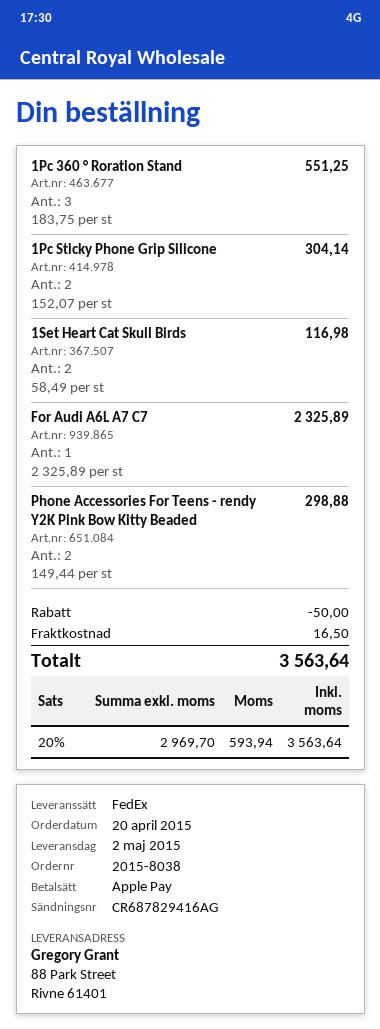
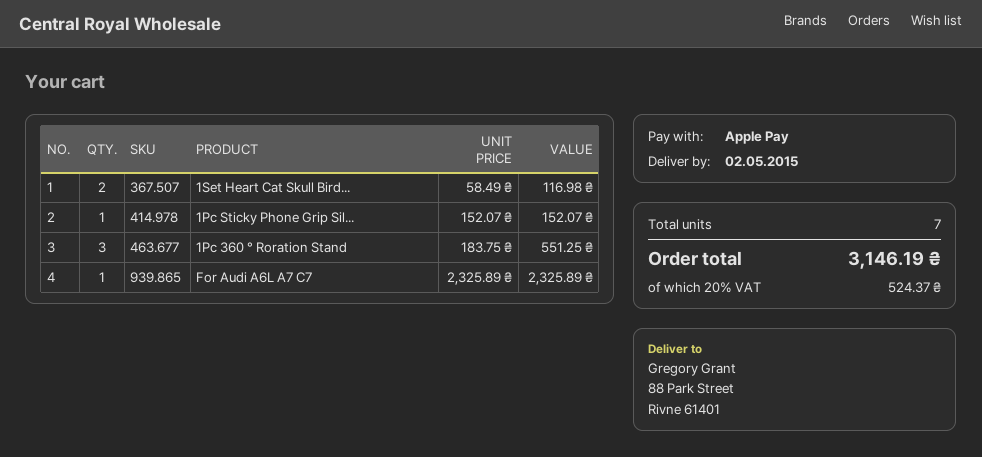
1Pc Sticky Phone Grip Silicone: 2 x 152.07 = 304.14 -> 1 x 152.07 = 152.07
Phone Accessories For Teens - rendy Y2K Pink Bow Kitty Beaded: 2 x 149.44 = 298.88 -> none
discount: 50.00 -> none
shipping: 16.50 -> none
tax: 20% = 593.94 -> 20% = 524.37
total: 3563.64 -> 3146.19

